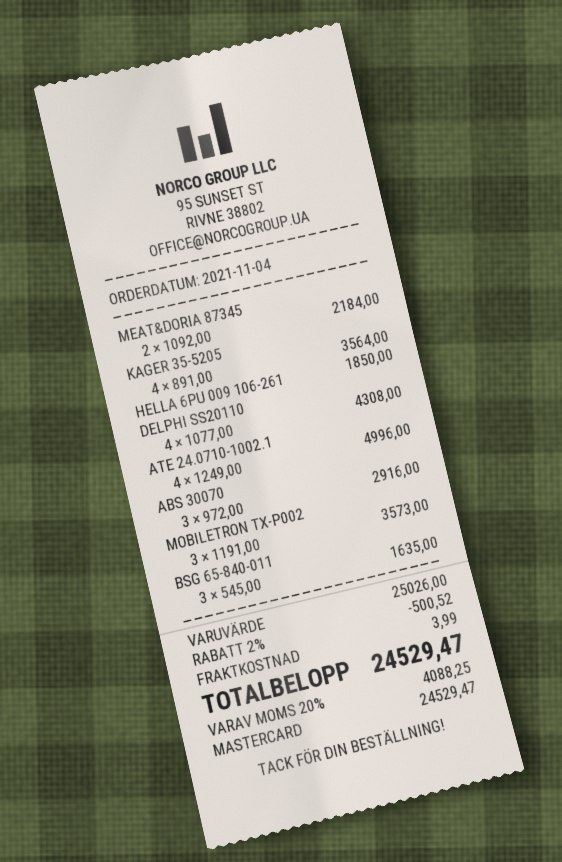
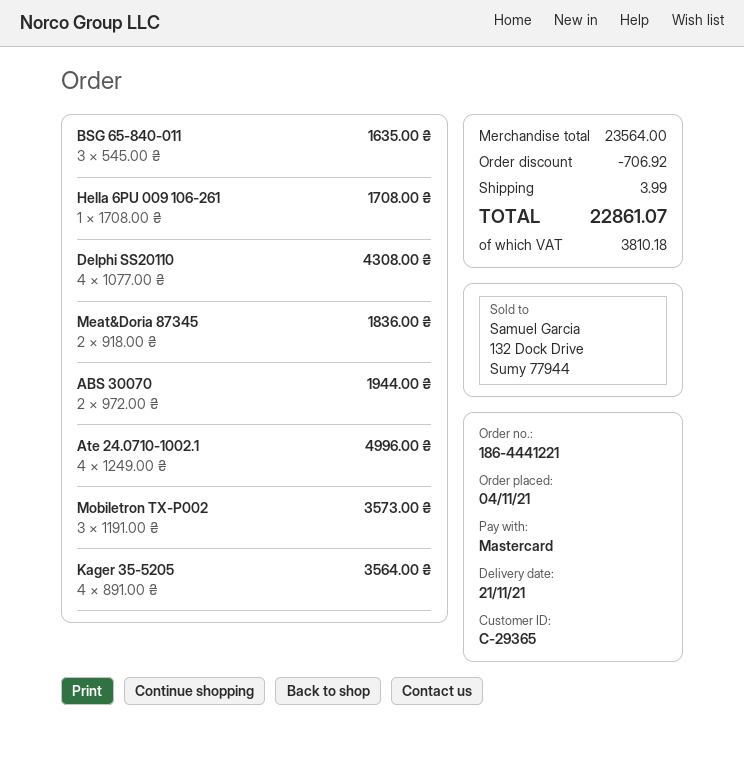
MEAT&DORIA 87345: 2 x 1092.00 = 2184.00 -> 2 x 918.00 = 1836.00
HELLA 6PU 009 106-261: 1 x 1850.00 = 1850.00 -> 1 x 1708.00 = 1708.00
ABS 30070: 3 x 972.00 = 2916.00 -> 2 x 972.00 = 1944.00
subtotal: 25026.00 -> 23564.00
discount: 500.52 -> 706.92
tax: 4088.25 -> 3810.18
total: 24529.47 -> 22861.07

